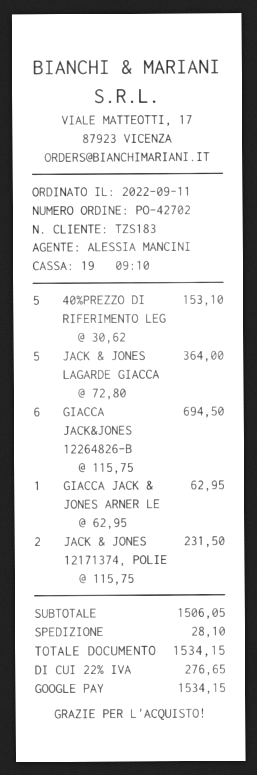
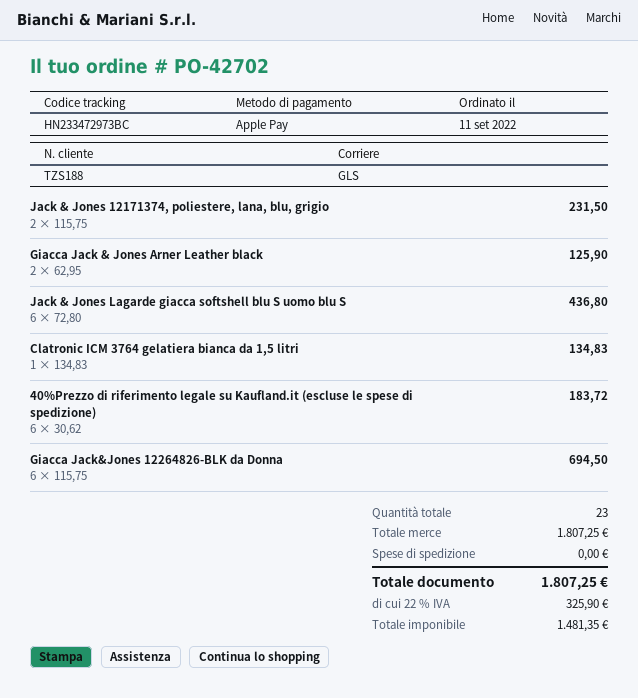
customer number: TZS183 -> TZS188
payment method: Google Pay -> Apple Pay
40%PREZZO DI RIFERIMENTO LEG: 5 x 30.62 = 153.10 -> 6 x 30.62 = 183.72
JACK & JONES LAGARDE GIACCA: 5 x 72.80 = 364.00 -> 6 x 72.80 = 436.80
GIACCA JACK & JONES ARNER LE: 1 x 62.95 = 62.95 -> 2 x 62.95 = 125.90
Clatronic ICM 3764 gelatiera bianca da 1,5 litri: none -> 1 x 134.83 = 134.83
subtotal: 1506.05 -> 1807.25
shipping: 28.10 -> 0.00
tax: 22% = 276.65 -> 22% = 325.90
total: 1534.15 -> 1807.25

